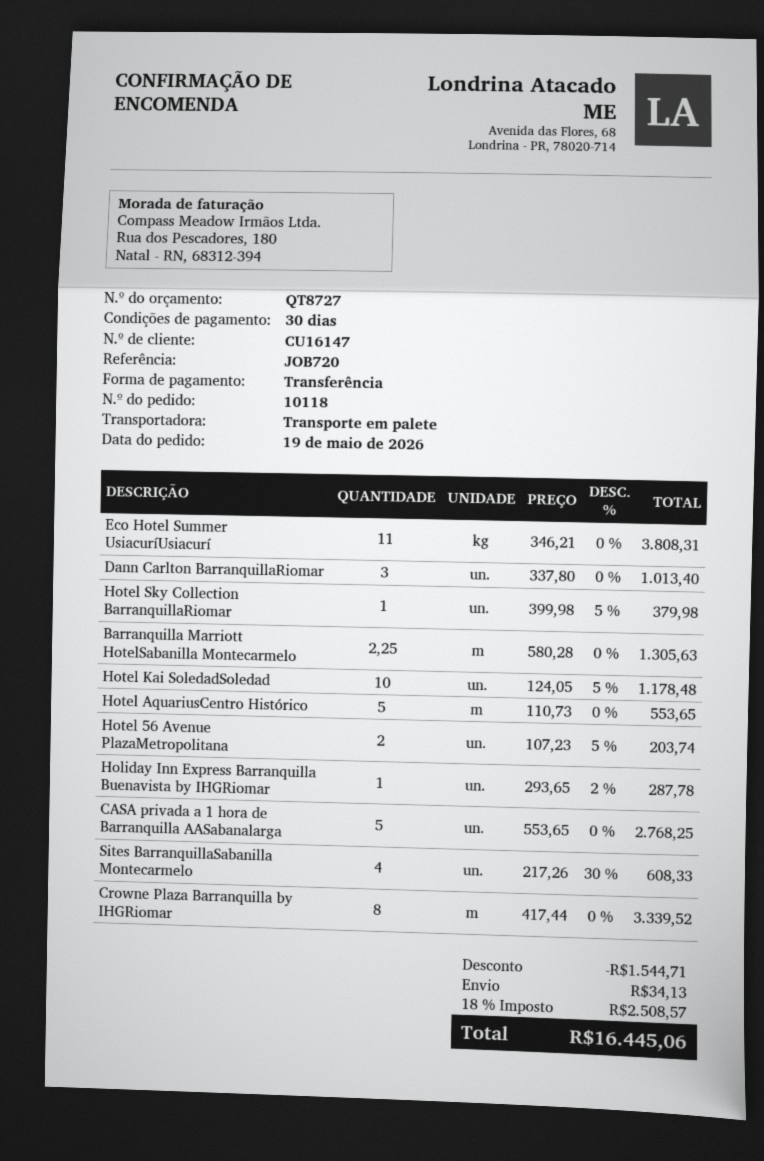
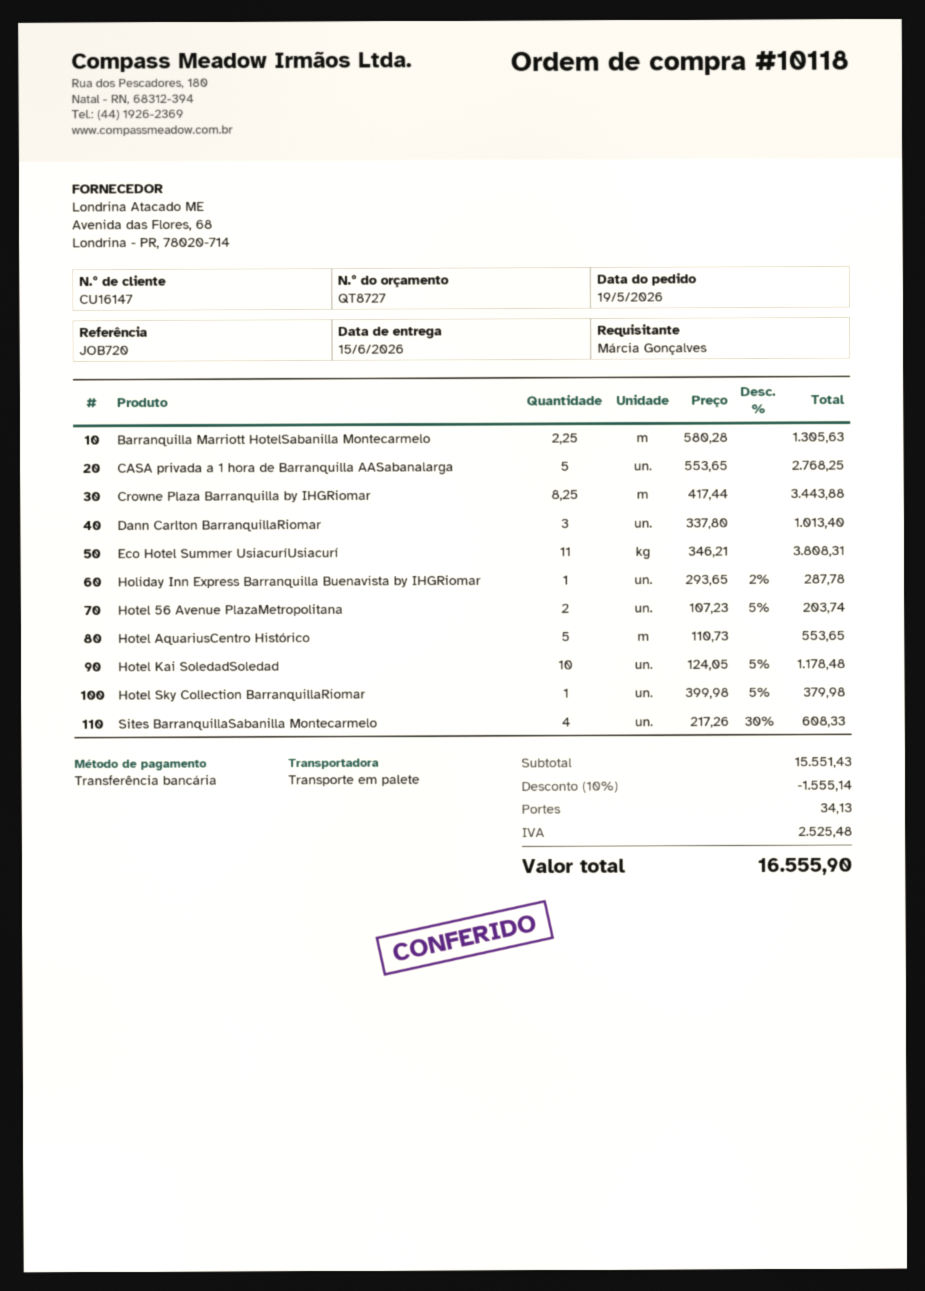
Crowne Plaza Barranquilla by IHGRiomar: 8 x 417.44 = 3339.52 -> 8.25 x 417.44 = 3443.88
discount: 1544.71 -> 1555.14
tax: 2508.57 -> 2525.48
total: 16445.06 -> 16555.90

